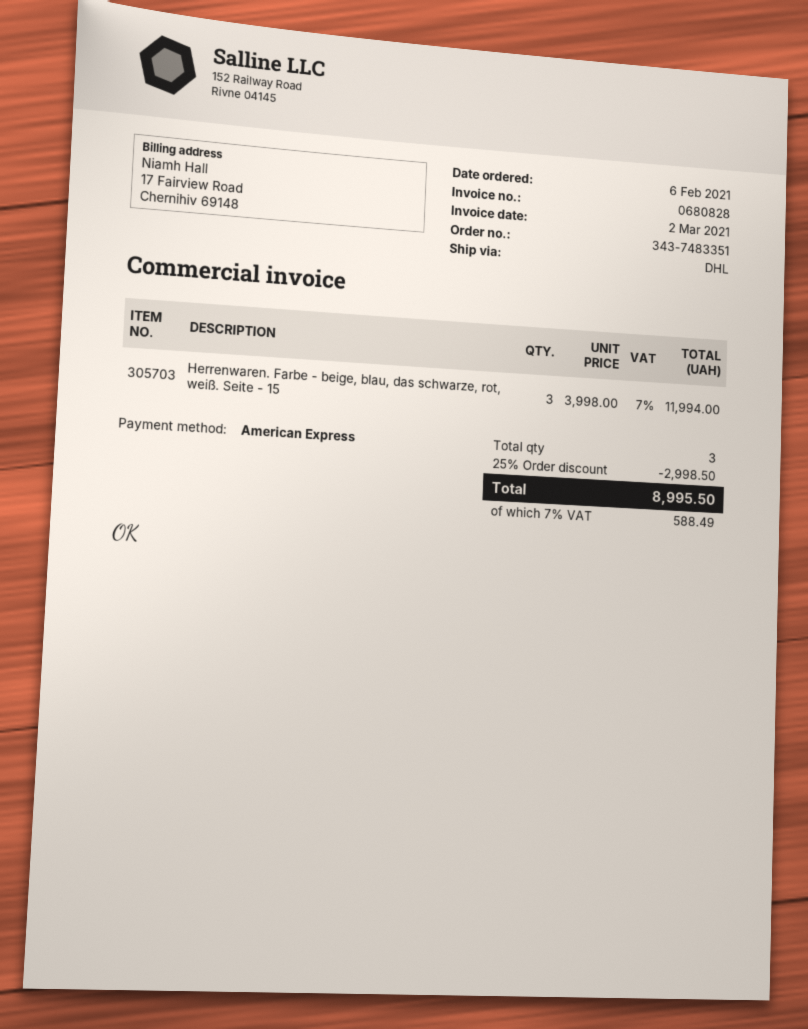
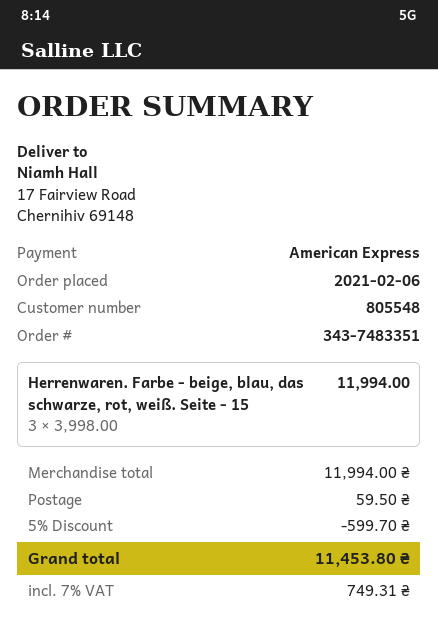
discount: 25% = 2998.50 -> 5% = 599.70
shipping: none -> 59.50
tax: 7% = 588.49 -> 7% = 749.31
total: 8995.50 -> 11453.80

